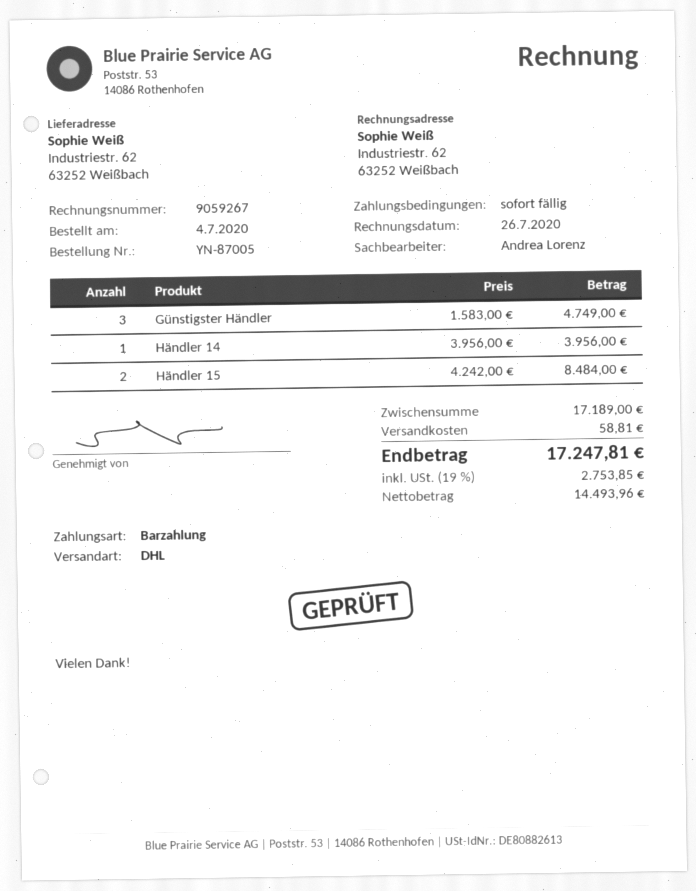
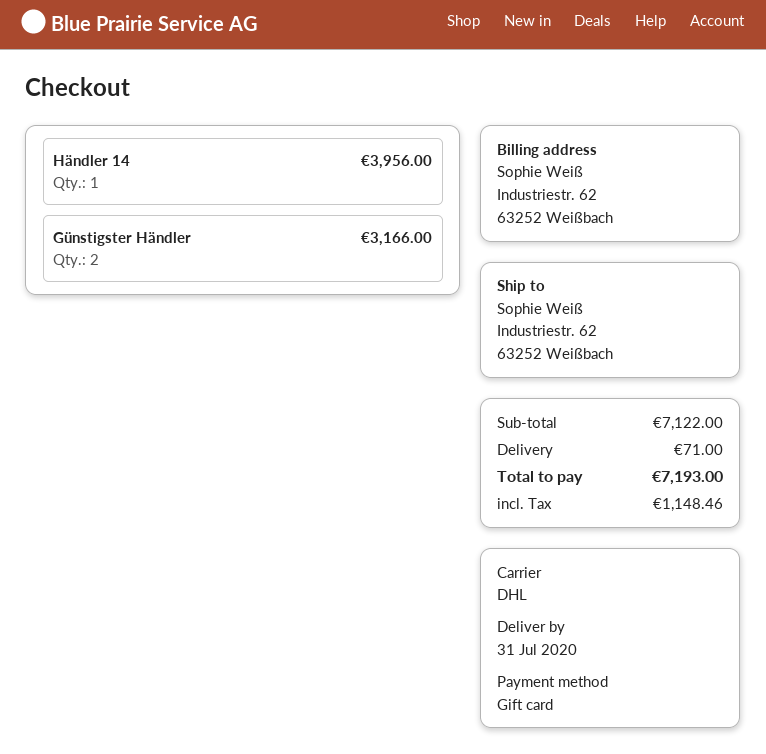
payment method: cash -> gift card
Günstigster Händler: 3 for 4749.00 -> 2 for 3166.00
Händler 15: 2 for 8484.00 -> none
subtotal: 17189.00 -> 7122.00
shipping: 58.81 -> 71.00
tax: 2753.85 -> 1148.46
total: 17247.81 -> 7193.00

